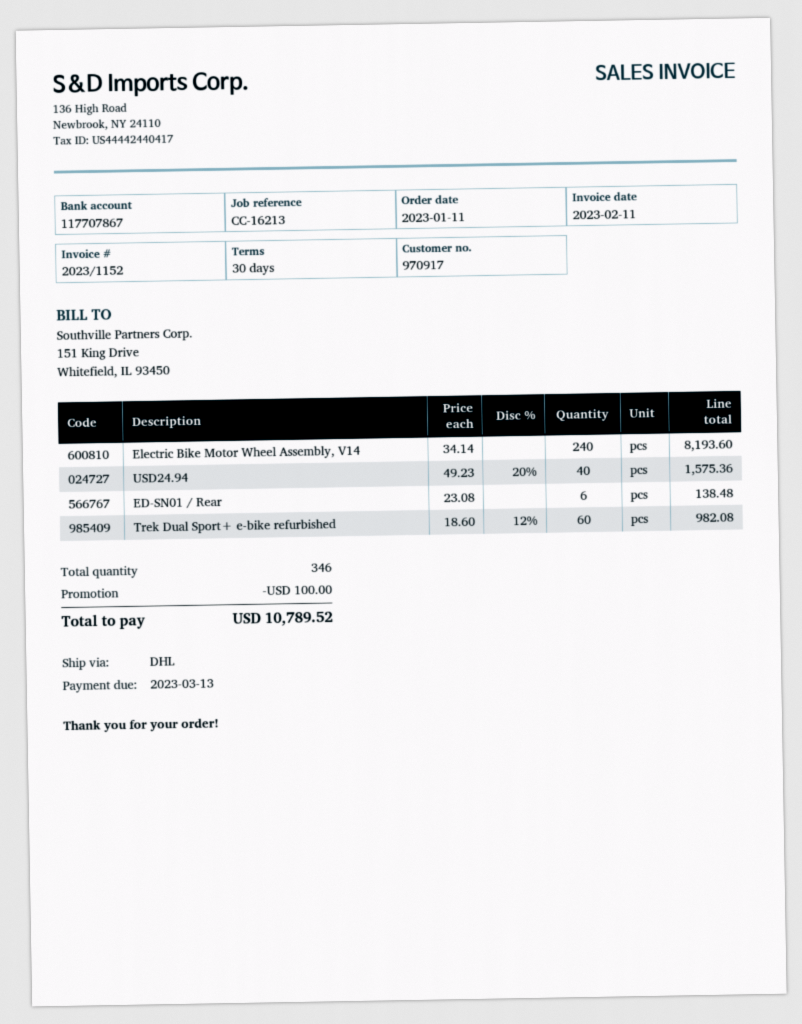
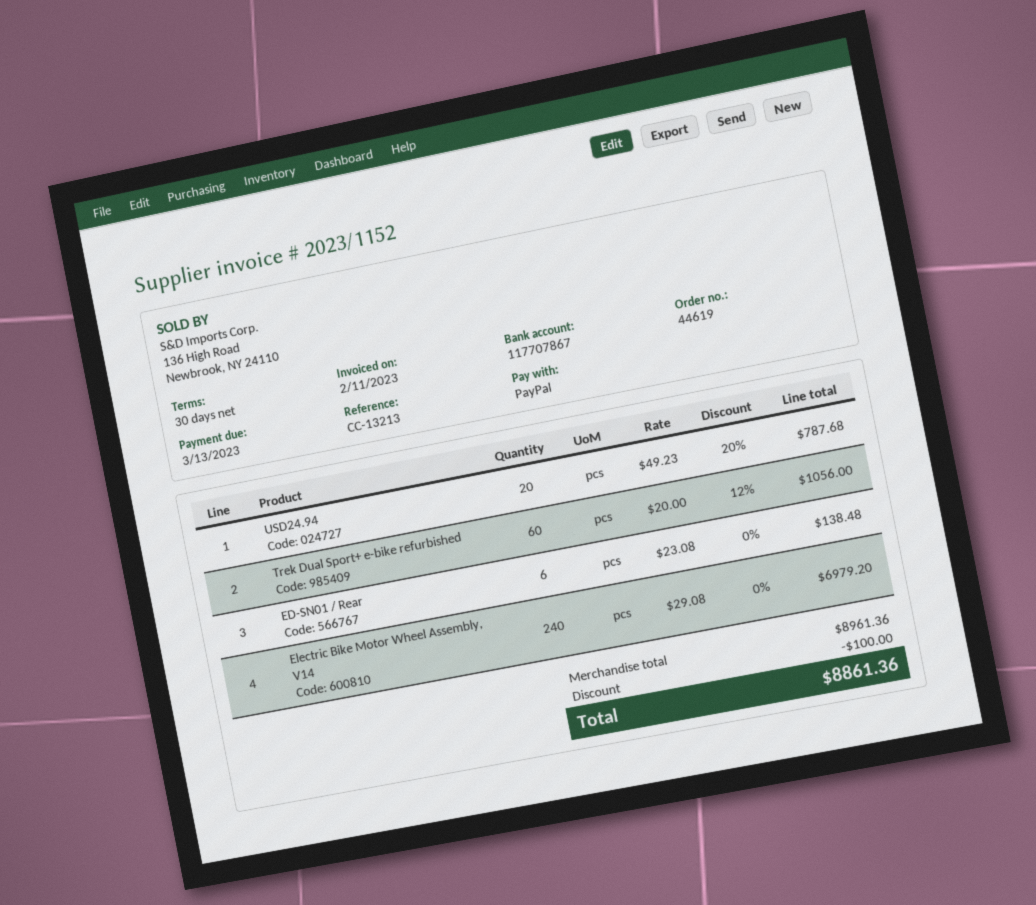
reference: CC-16213 -> CC-13213
Electric Bike Motor Wheel Assembly, V14: 240 x 34.14 = 8193.60 -> 240 x 29.08 = 6979.20
USD24.94: 40 x 49.23 - 20% = 1575.36 -> 20 x 49.23 - 20% = 787.68
Trek Dual Sport+ e-bike refurbished: 60 x 18.60 - 12% = 982.08 -> 60 x 20.00 - 12% = 1056.00
total: 10789.52 -> 8861.36

